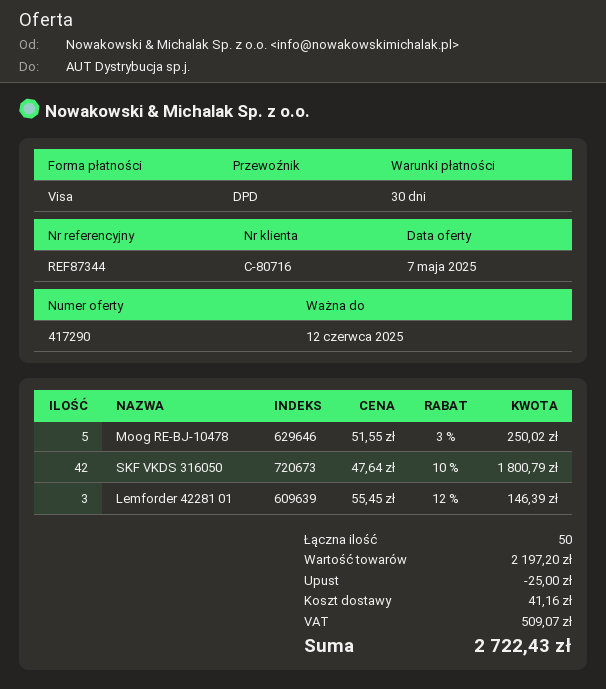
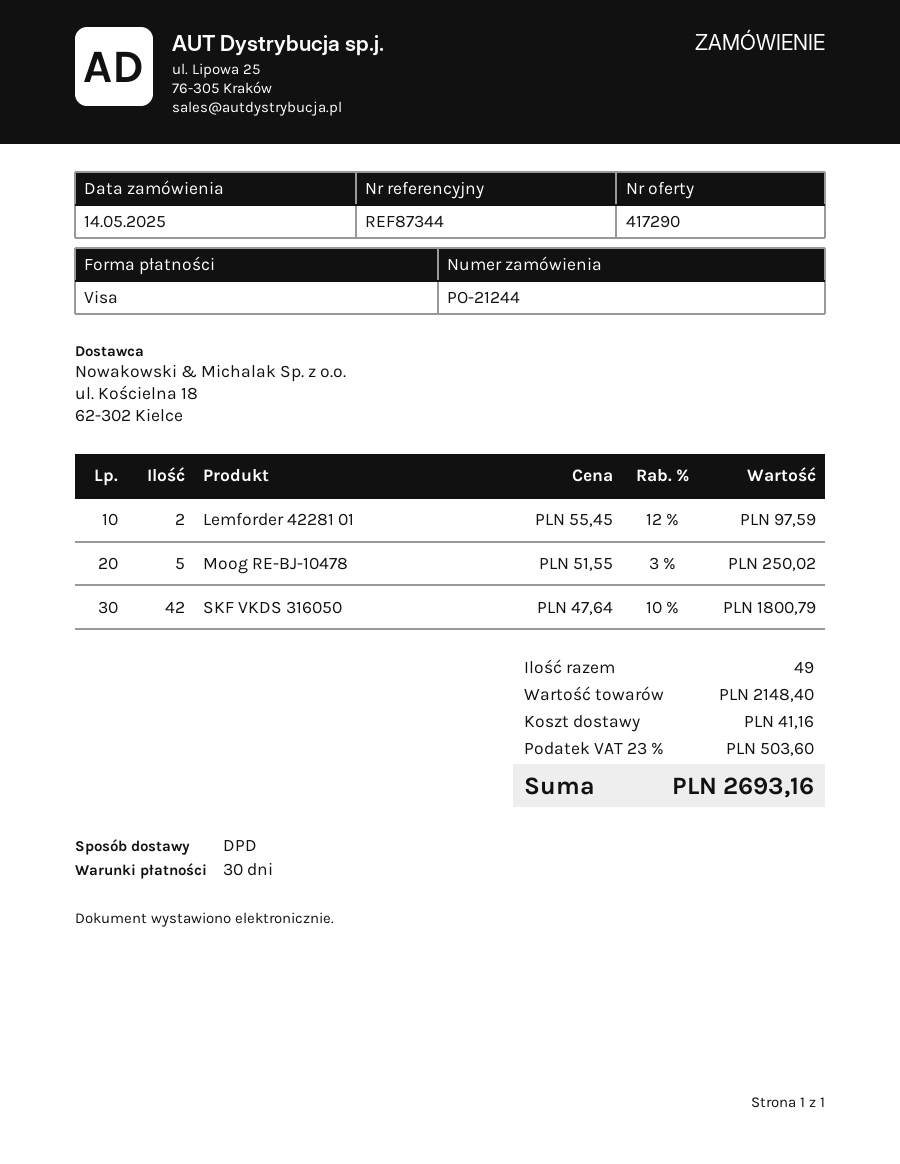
Lemforder 42281 01: 3 x 55.45 - 12% = 146.39 -> 2 x 55.45 - 12% = 97.59
total quantity: 50 -> 49
subtotal: 2197.20 -> 2148.40
discount: 25.00 -> none
tax: 509.07 -> 503.60
total: 2722.43 -> 2693.16

